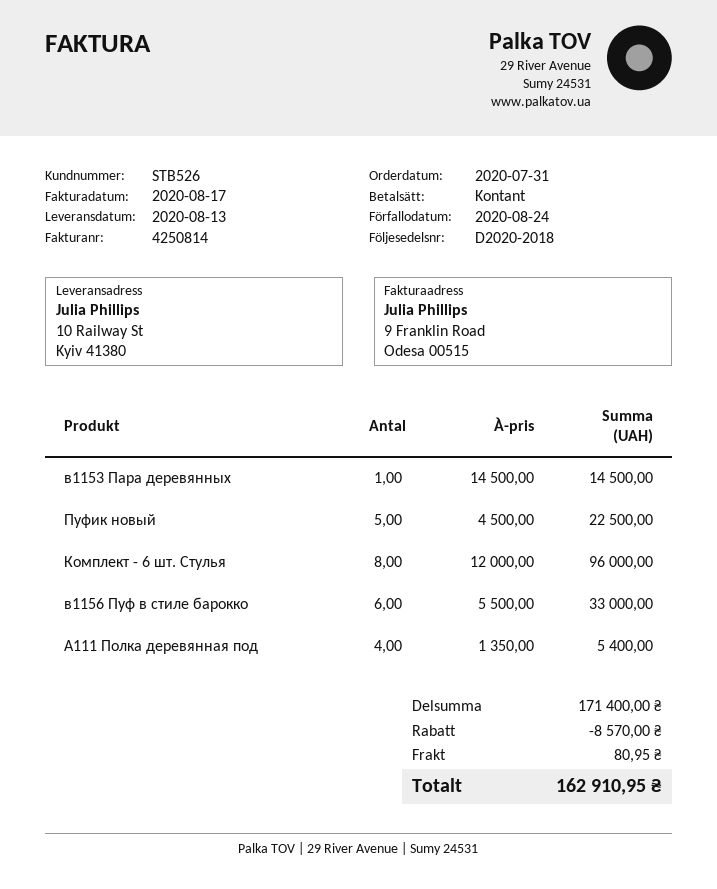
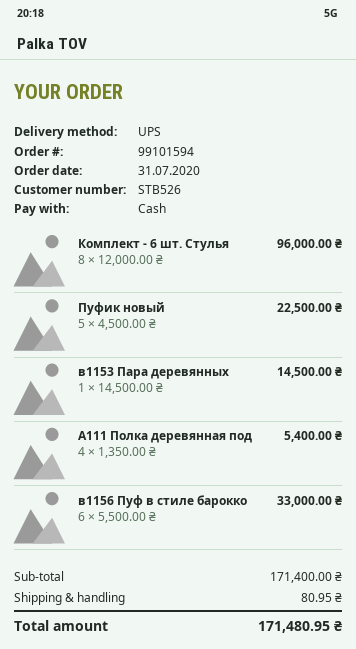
discount: 8570.00 -> none
total: 162910.95 -> 171480.95

